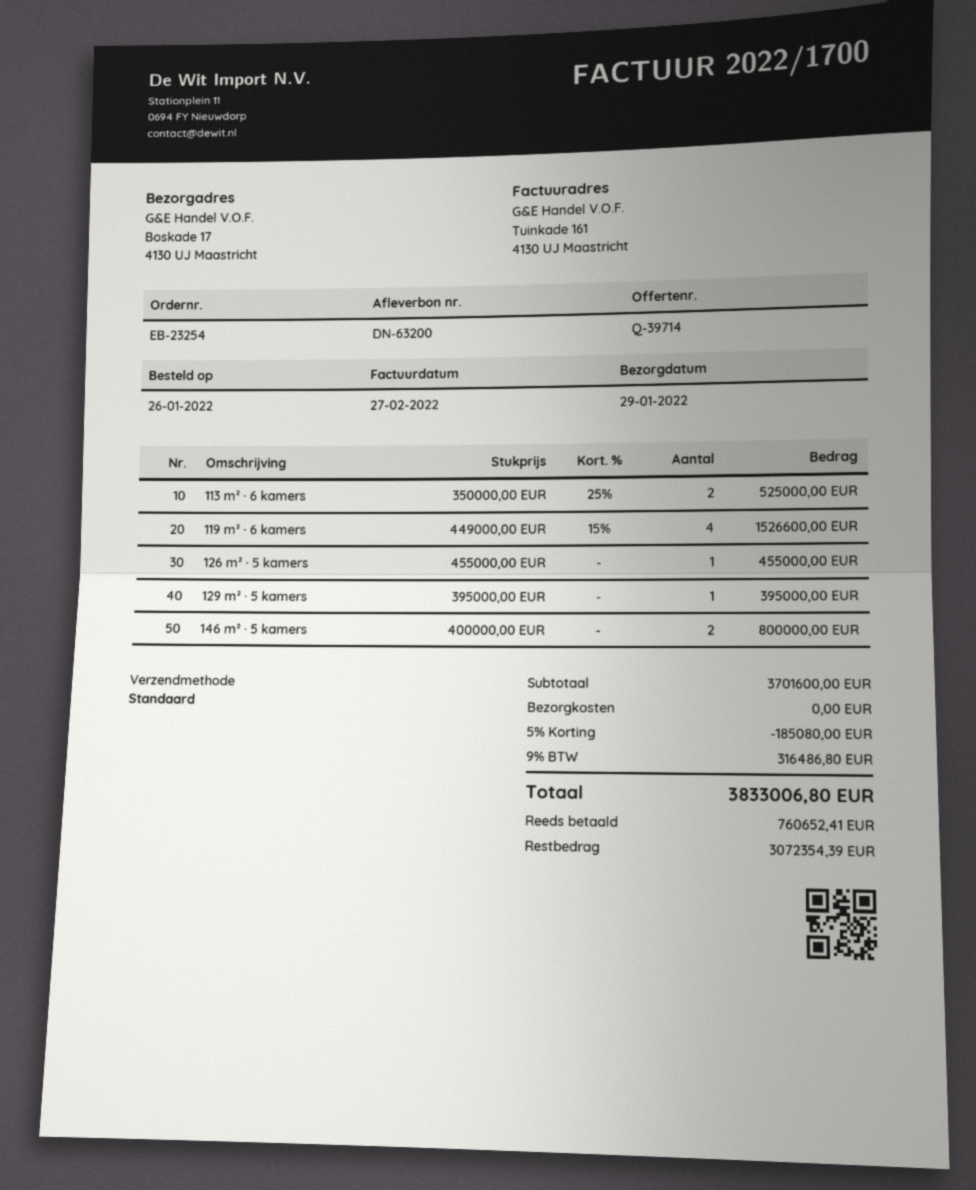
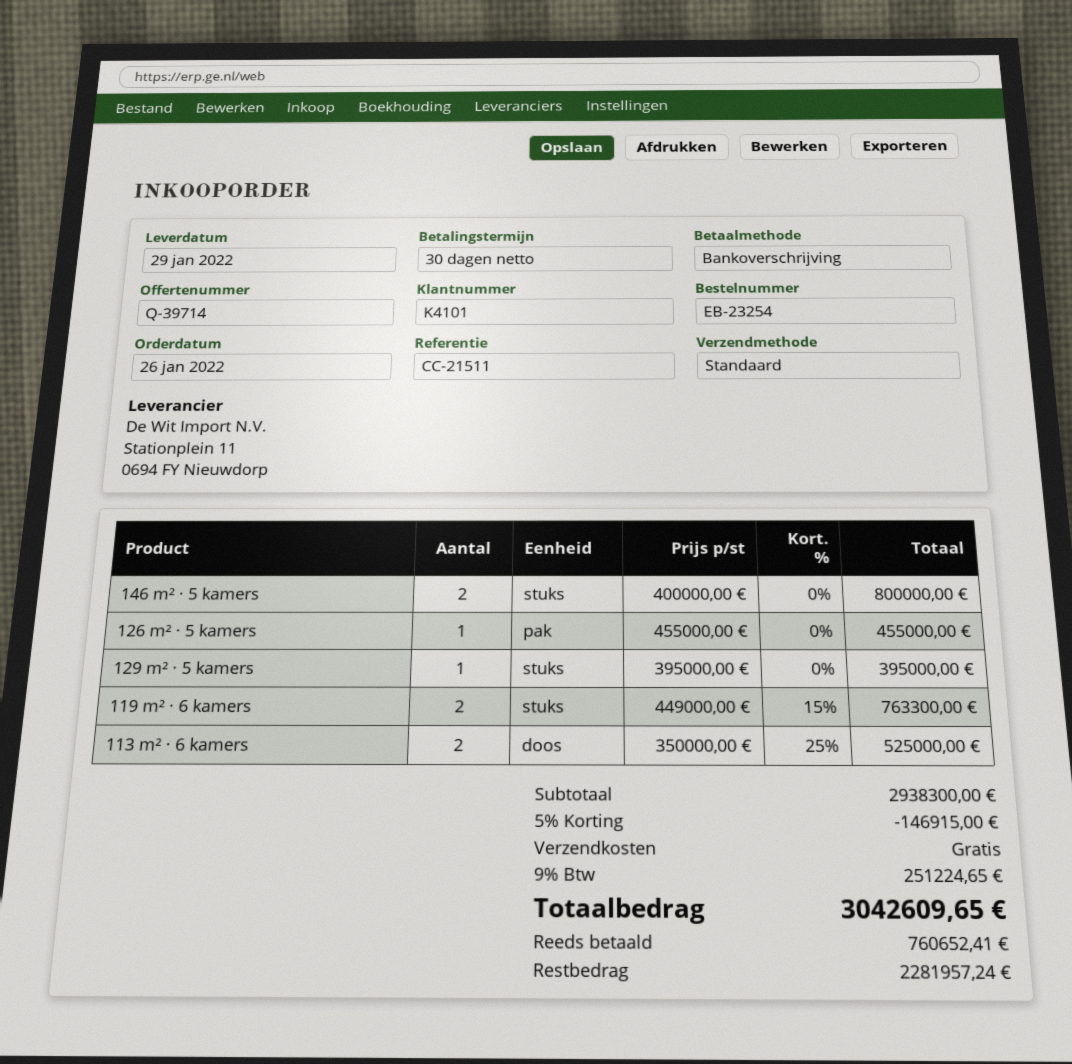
119 m² · 6 kamers: 4 x 449000.00 - 15% = 1526600.00 -> 2 x 449000.00 - 15% = 763300.00
subtotal: 3701600.00 -> 2938300.00
discount: 5% = 185080.00 -> 5% = 146915.00
tax: 9% = 316486.80 -> 9% = 251224.65
total: 3833006.80 -> 3042609.65
balance: 3072354.39 -> 2281957.24

